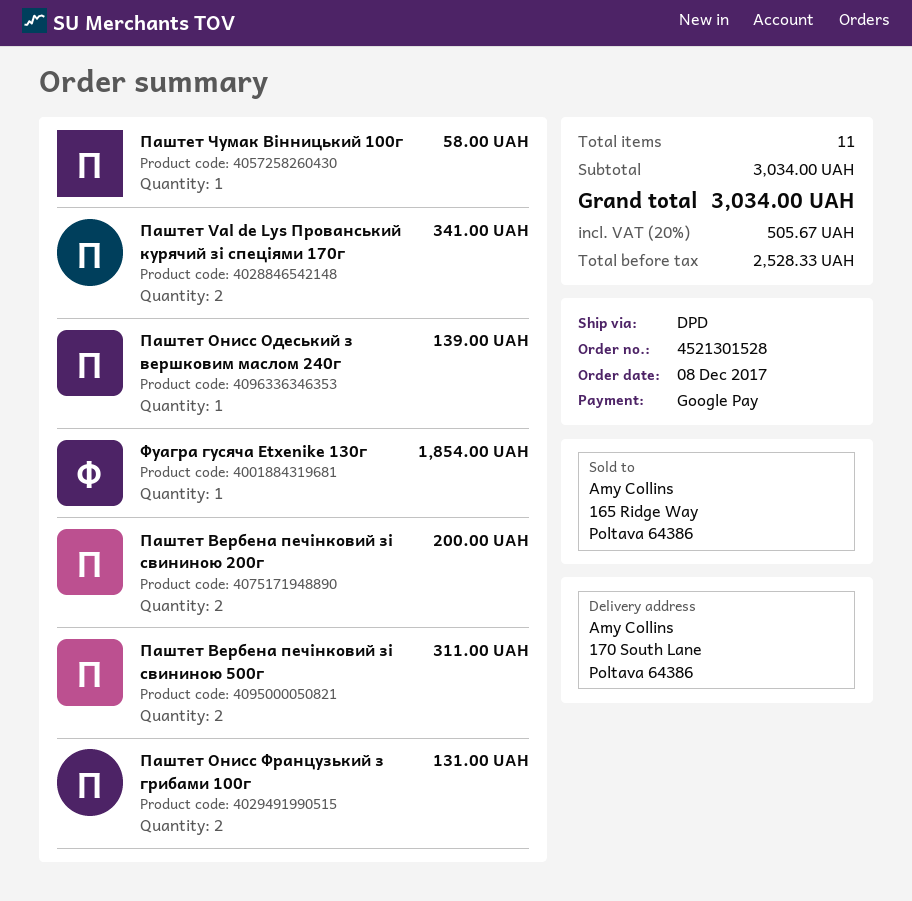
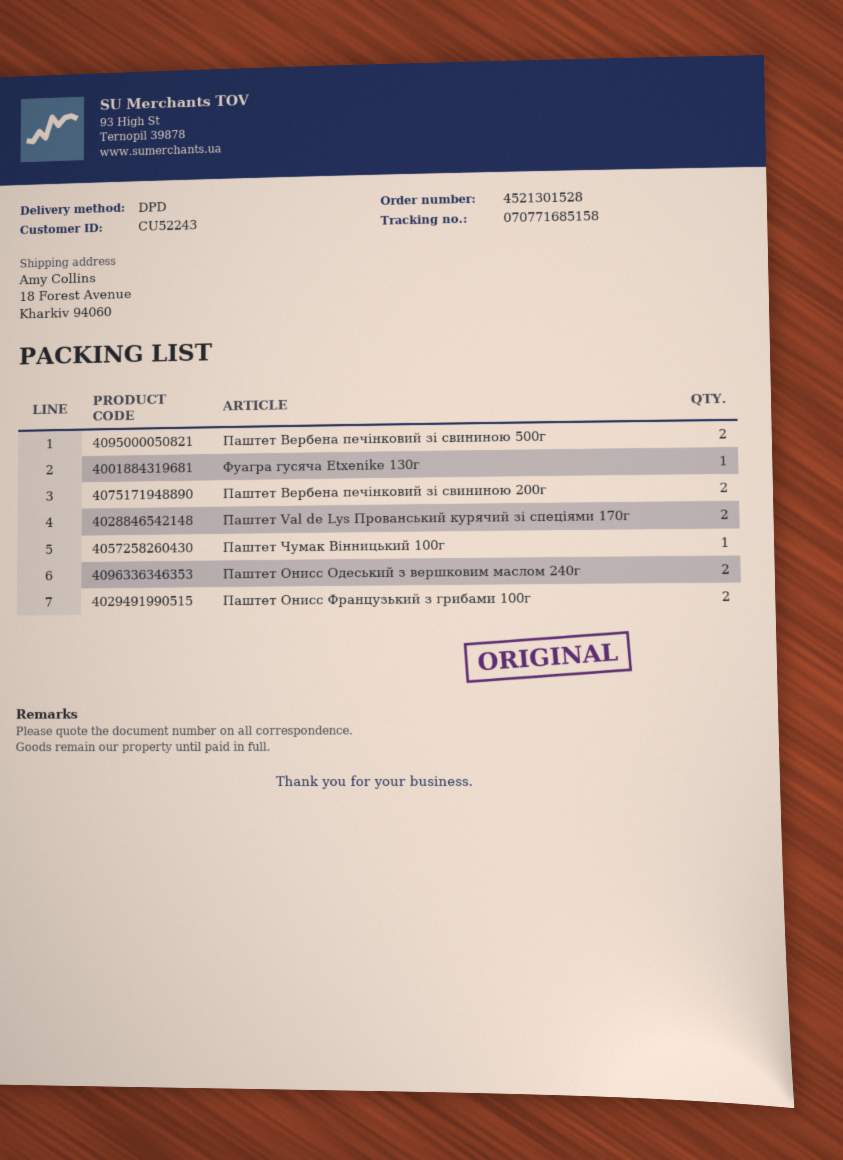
ship to: 170 South Lane, Poltava 64386 -> 18 Forest Avenue, Kharkiv 94060
Паштет Онисс Одеський з вершковим маслом 240г: 1 -> 2

